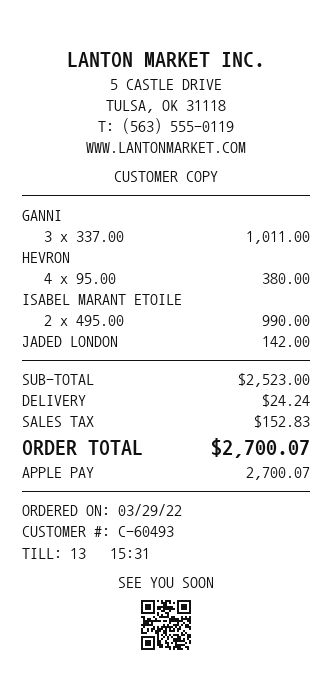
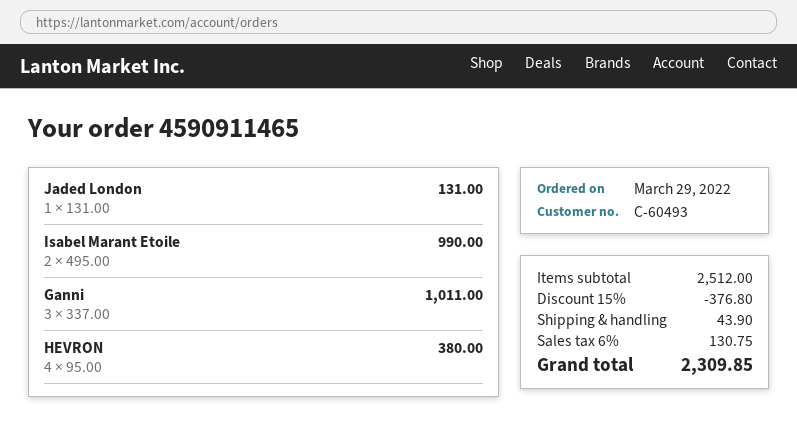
JADED LONDON: 1 x 142.00 = 142.00 -> 1 x 131.00 = 131.00
subtotal: 2523.00 -> 2512.00
discount: none -> 15% = 376.80
shipping: 24.24 -> 43.90
tax: 152.83 -> 130.75
total: 2700.07 -> 2309.85

